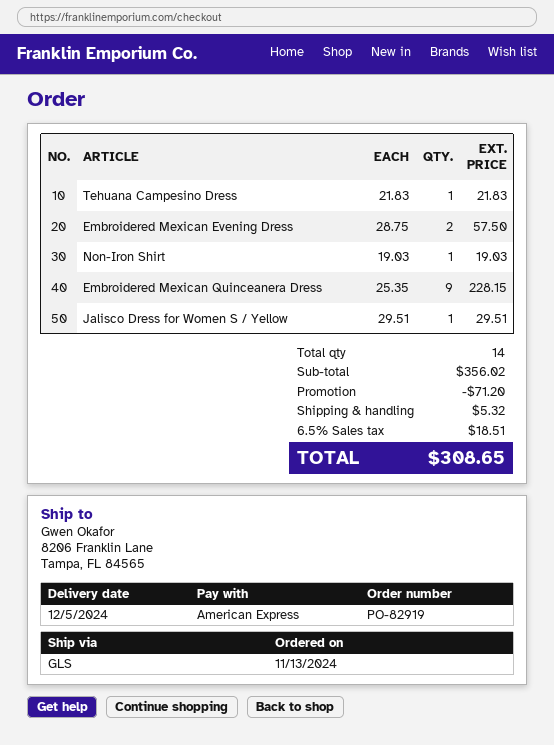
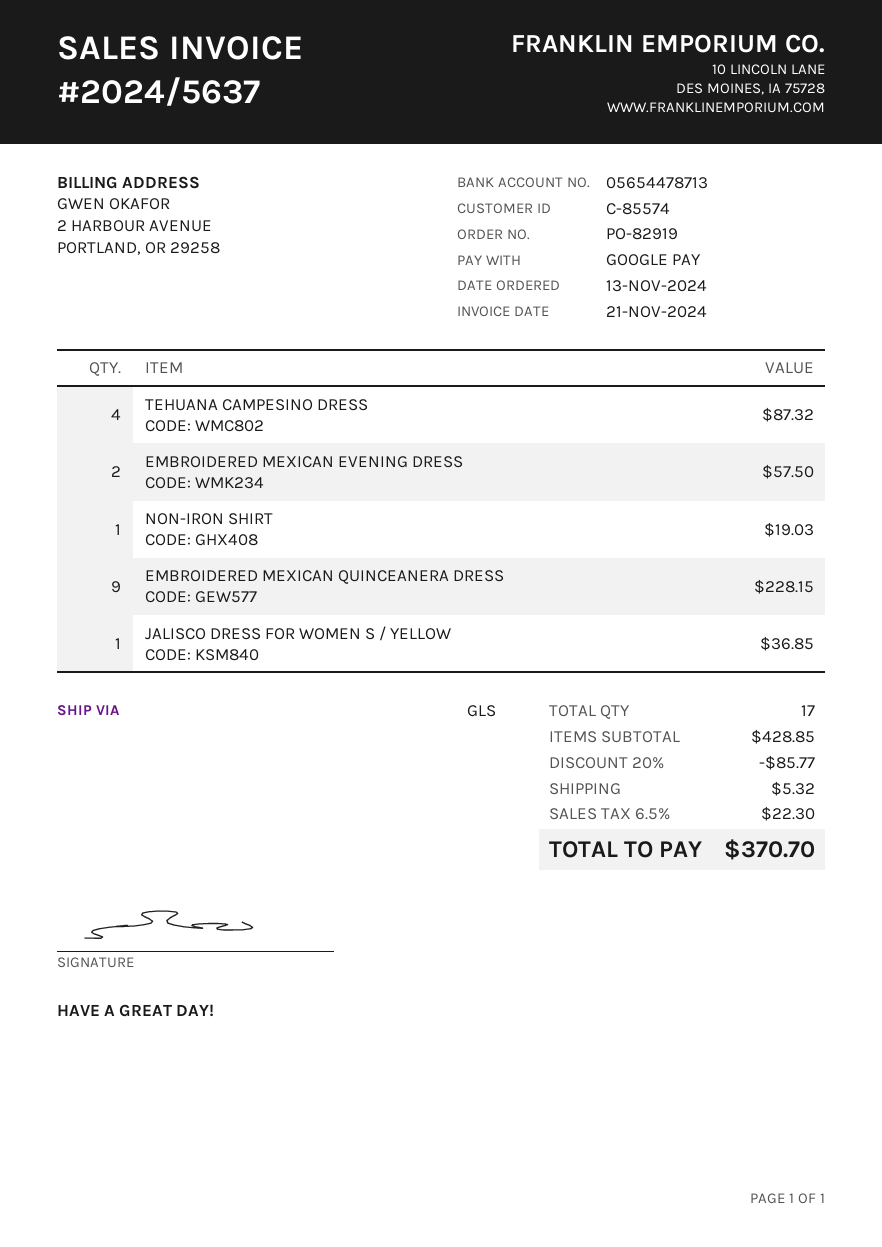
payment method: American Express -> Google Pay
Tehuana Campesino Dress: 1 for 21.83 -> 4 for 87.32
Jalisco Dress for Women S / Yellow: 1 for 29.51 -> 1 for 36.85
total quantity: 14 -> 17
subtotal: 356.02 -> 428.85
discount: 71.20 -> 85.77
tax: 6.5% = 18.51 -> 6.5% = 22.30
total: 308.65 -> 370.70

